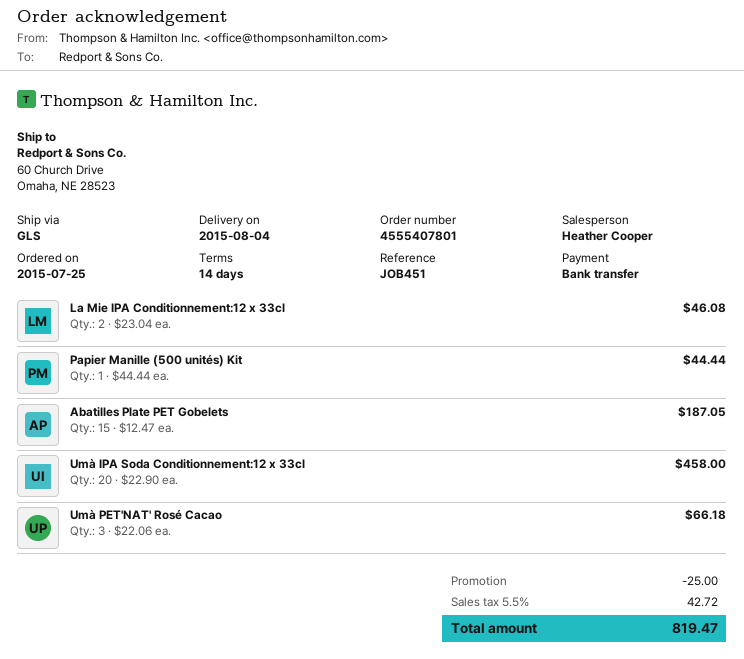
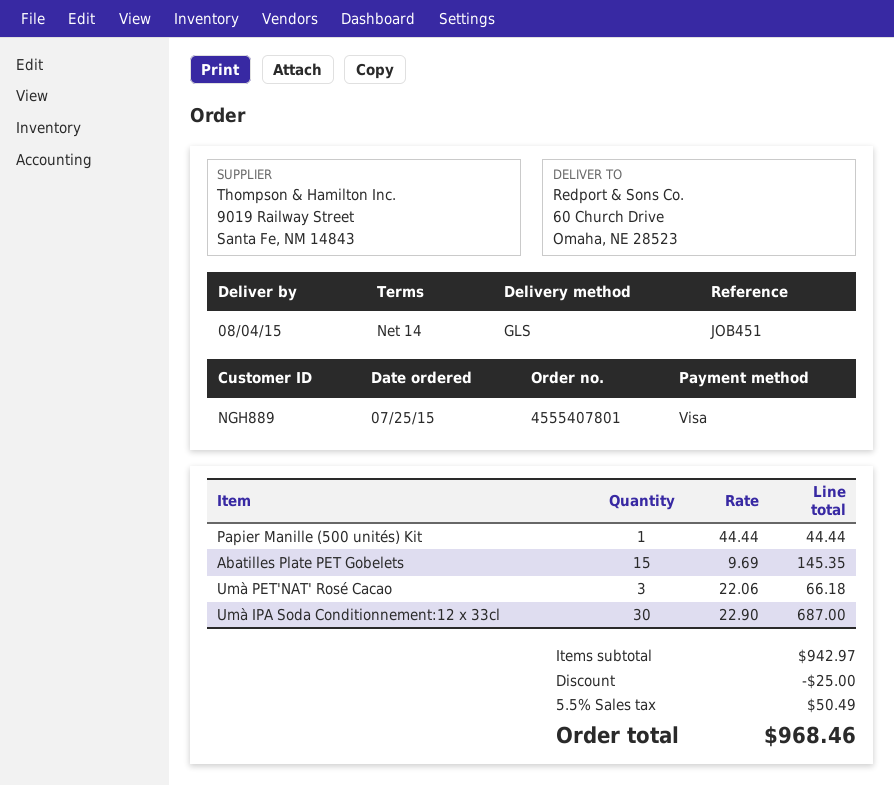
payment method: bank transfer -> Visa
La Mie IPA Conditionnement:12 x 33cl: 2 x 23.04 = 46.08 -> none
Abatilles Plate PET Gobelets: 15 x 12.47 = 187.05 -> 15 x 9.69 = 145.35
Umà IPA Soda Conditionnement:12 x 33cl: 20 x 22.90 = 458.00 -> 30 x 22.90 = 687.00
tax: 5.5% = 42.72 -> 5.5% = 50.49
total: 819.47 -> 968.46

